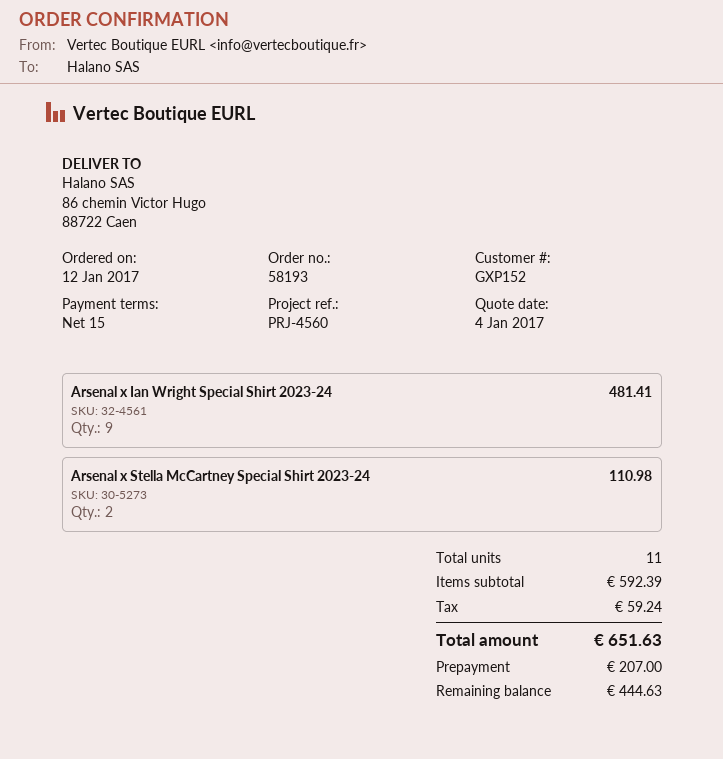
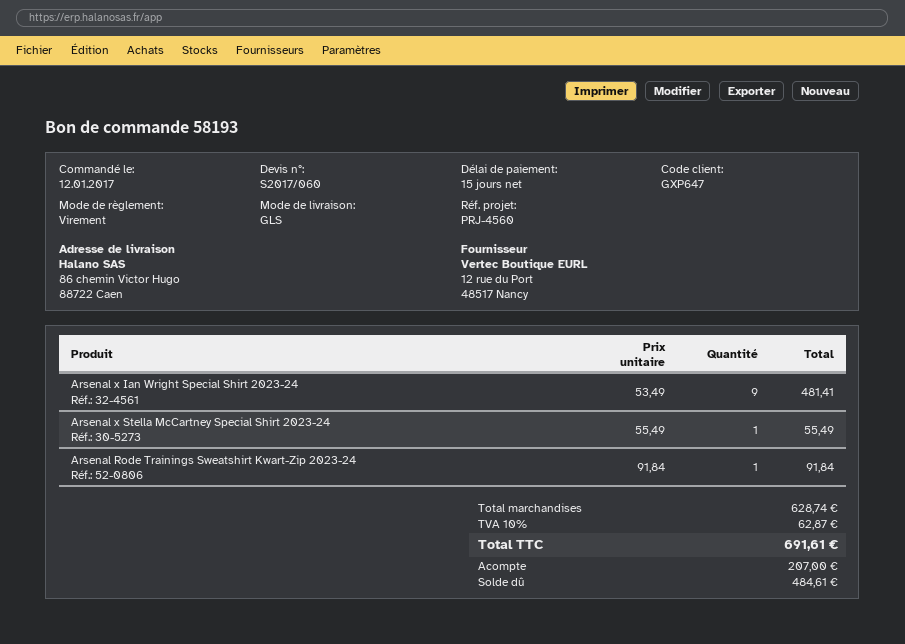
customer number: GXP152 -> GXP647
Arsenal x Stella McCartney Special Shirt 2023-24: 2 for 110.98 -> 1 for 55.49
Arsenal Rode Trainings Sweatshirt Kwart-Zip 2023-24: none -> 1 for 91.84
subtotal: 592.39 -> 628.74
tax: 59.24 -> 62.87
total: 651.63 -> 691.61
balance: 444.63 -> 484.61

